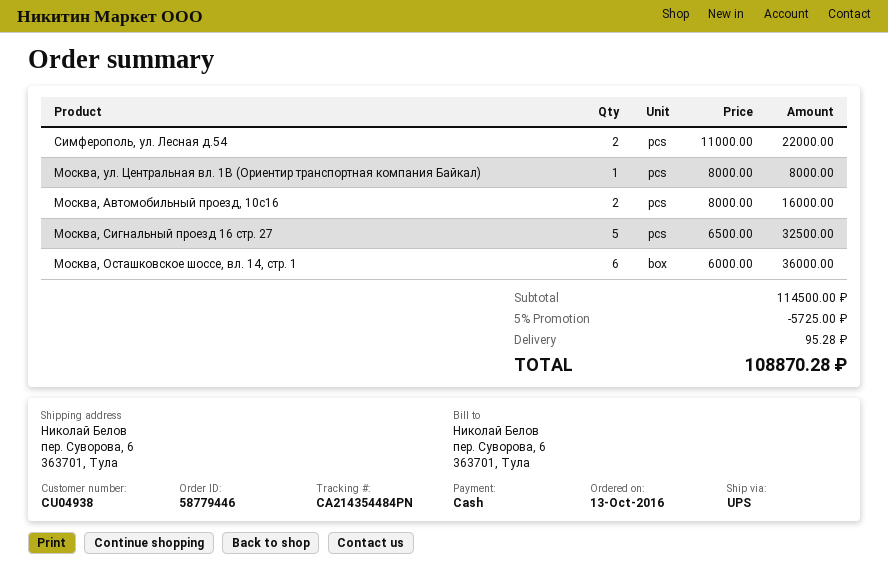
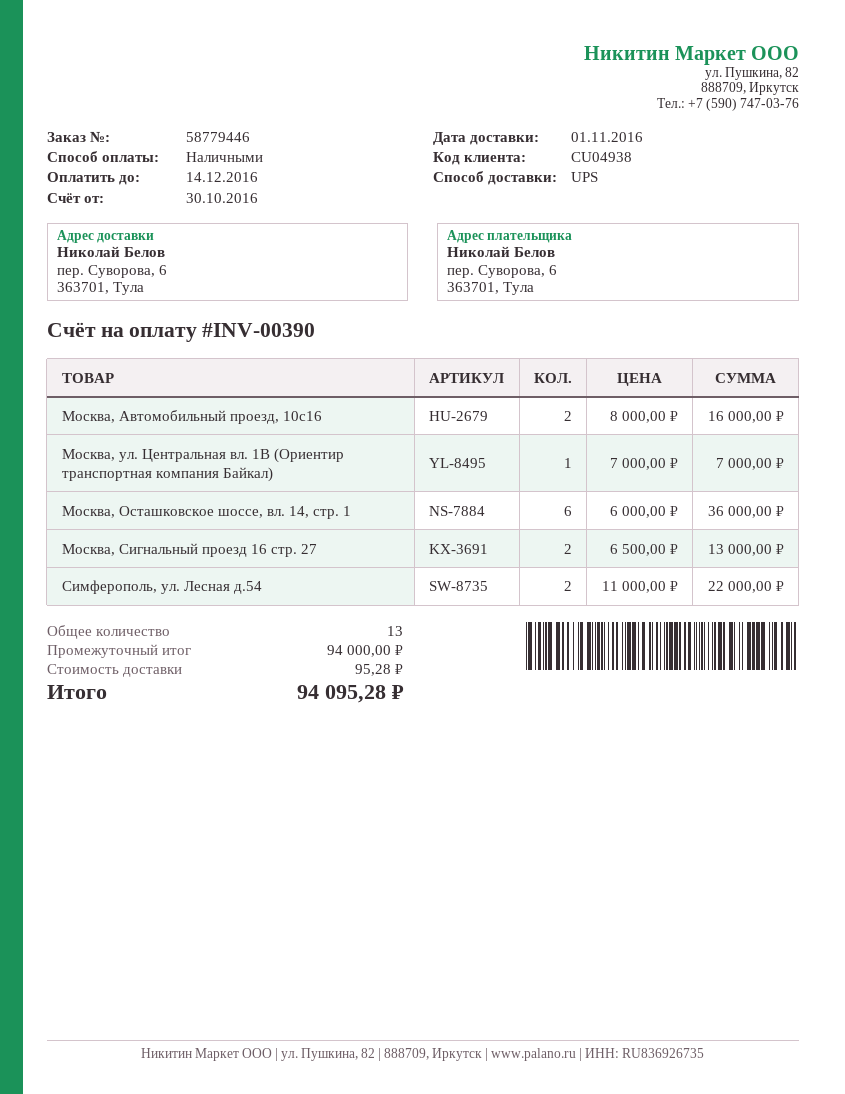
Москва, ул. Центральная вл. 1В (Ориентир транспортная компания Байкал): 1 x 8000.00 = 8000.00 -> 1 x 7000.00 = 7000.00
Москва, Сигнальный проезд 16 стр. 27: 5 x 6500.00 = 32500.00 -> 2 x 6500.00 = 13000.00
subtotal: 114500.00 -> 94000.00
discount: 5% = 5725.00 -> none
total: 108870.28 -> 94095.28

